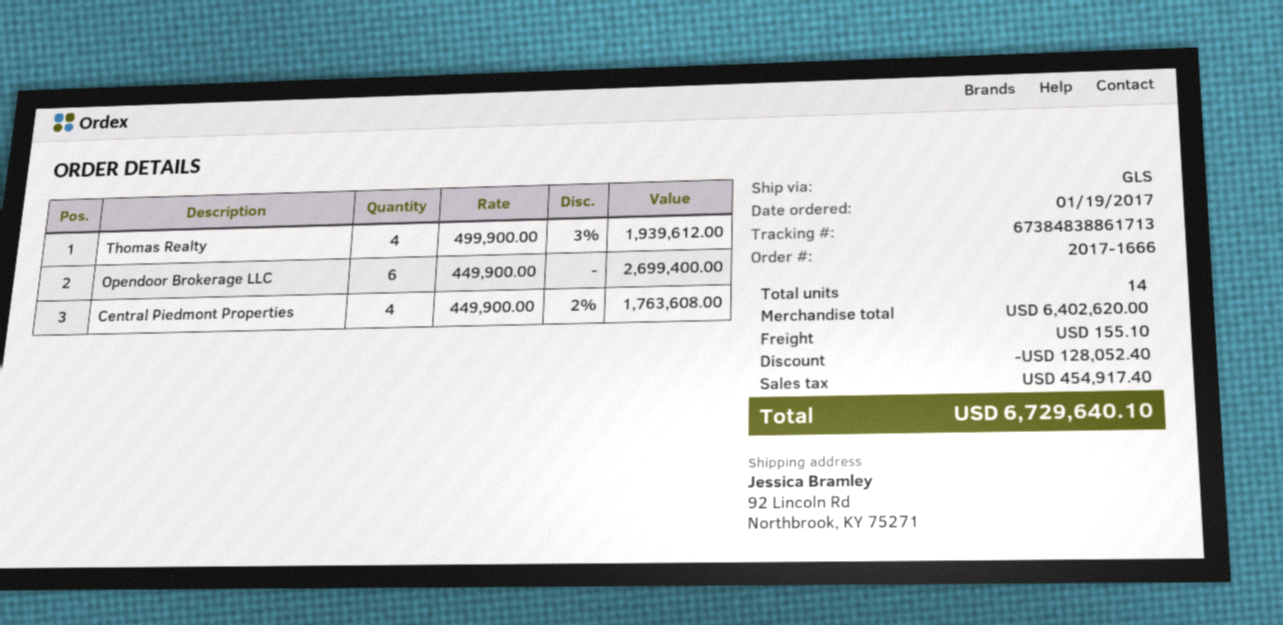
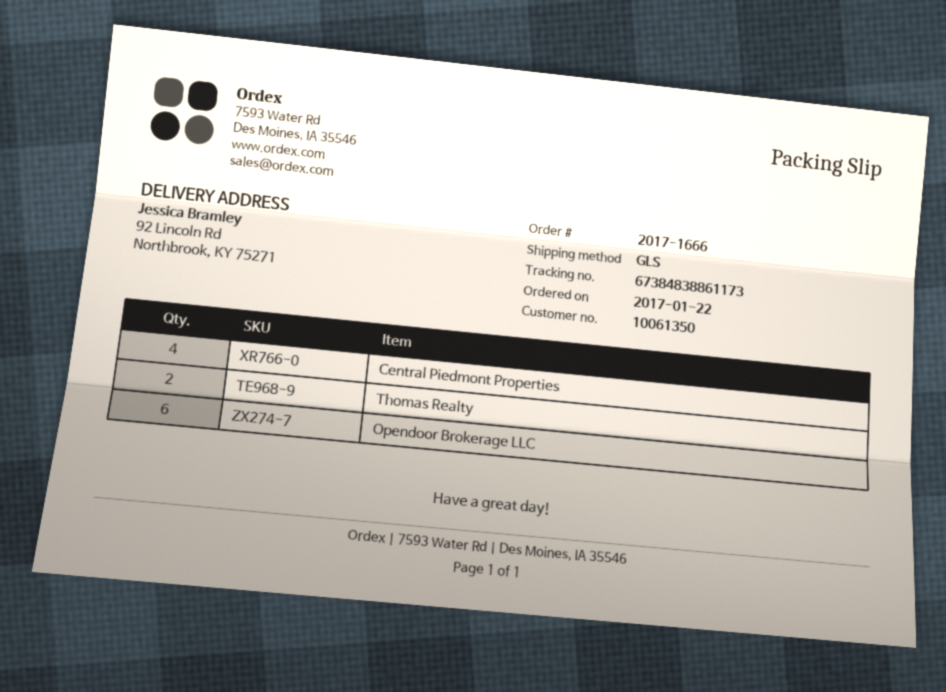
order date: 2017-01-19 -> 2017-01-22
tracking number: 67384838861713 -> 67384838861173
Thomas Realty: 4 -> 2

